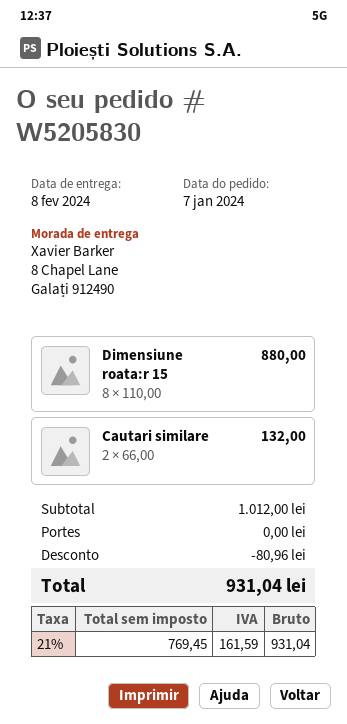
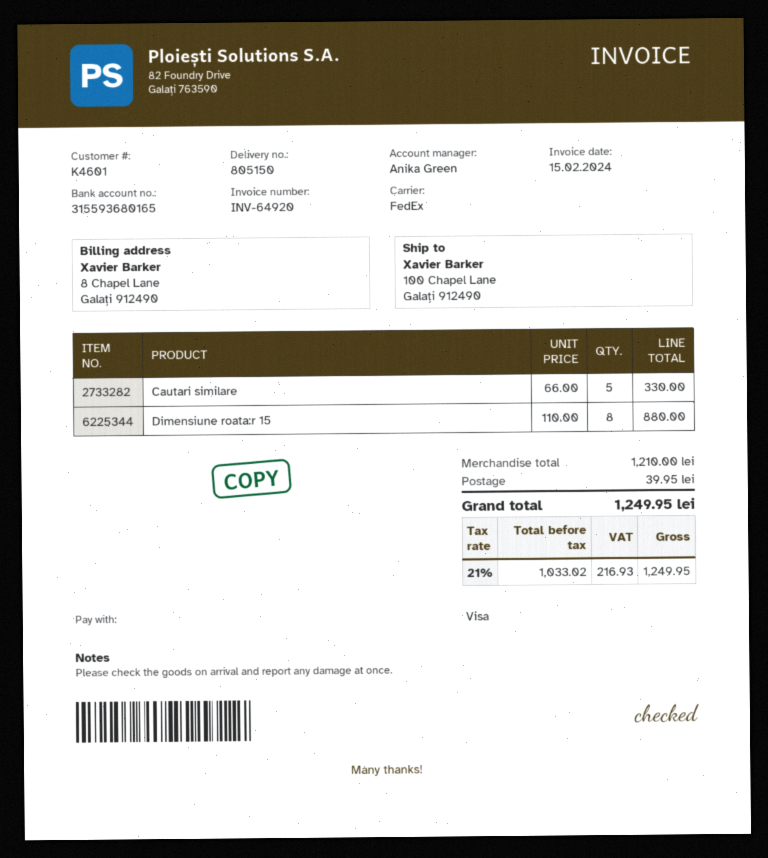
ship to: 8 Chapel Lane, Galați 912490 -> 100 Chapel Lane, Galați 912490
Cautari similare: 2 x 66.00 = 132.00 -> 5 x 66.00 = 330.00
subtotal: 1012.00 -> 1210.00
discount: 80.96 -> none
shipping: 0.00 -> 39.95
net: 769.45 -> 1033.02
tax: 21% = 161.59 -> 21% = 216.93
total: 931.04 -> 1249.95

